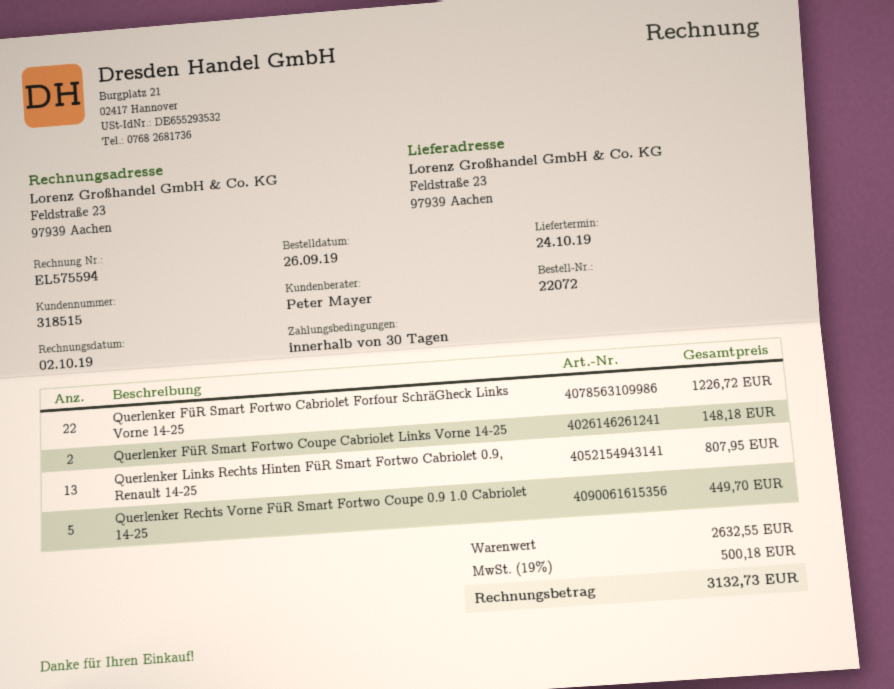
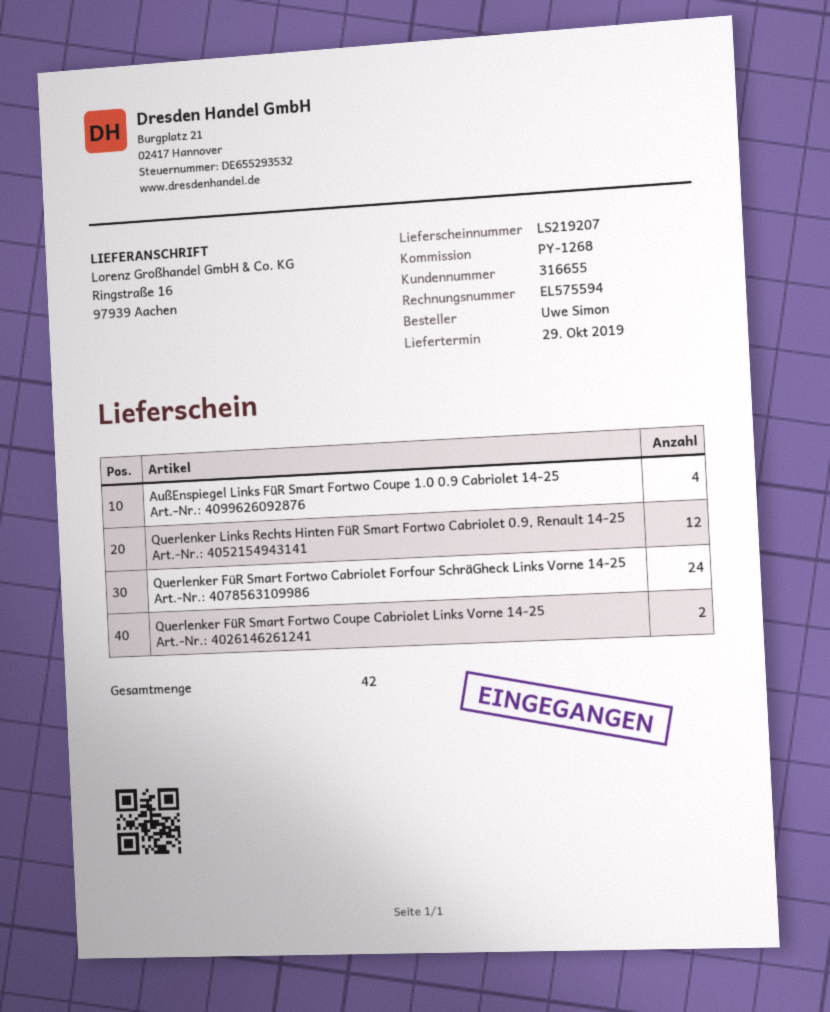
delivery date: 2019-10-24 -> 2019-10-29
customer number: 318515 -> 316655
ship to: Feldstraße 23, 97939 Aachen -> Ringstraße 16, 97939 Aachen
Querlenker FüR Smart Fortwo Cabriolet Forfour SchräGheck Links Vorne 14-25: 22 -> 24
Querlenker Links Rechts Hinten FüR Smart Fortwo Cabriolet 0.9, Renault 14-25: 13 -> 12
Querlenker Rechts Vorne FüR Smart Fortwo Coupe 0.9 1.0 Cabriolet 14-25: 5 -> none
AußEnspiegel Links FüR Smart Fortwo Coupe 1.0 0.9 Cabriolet 14-25: none -> 4

